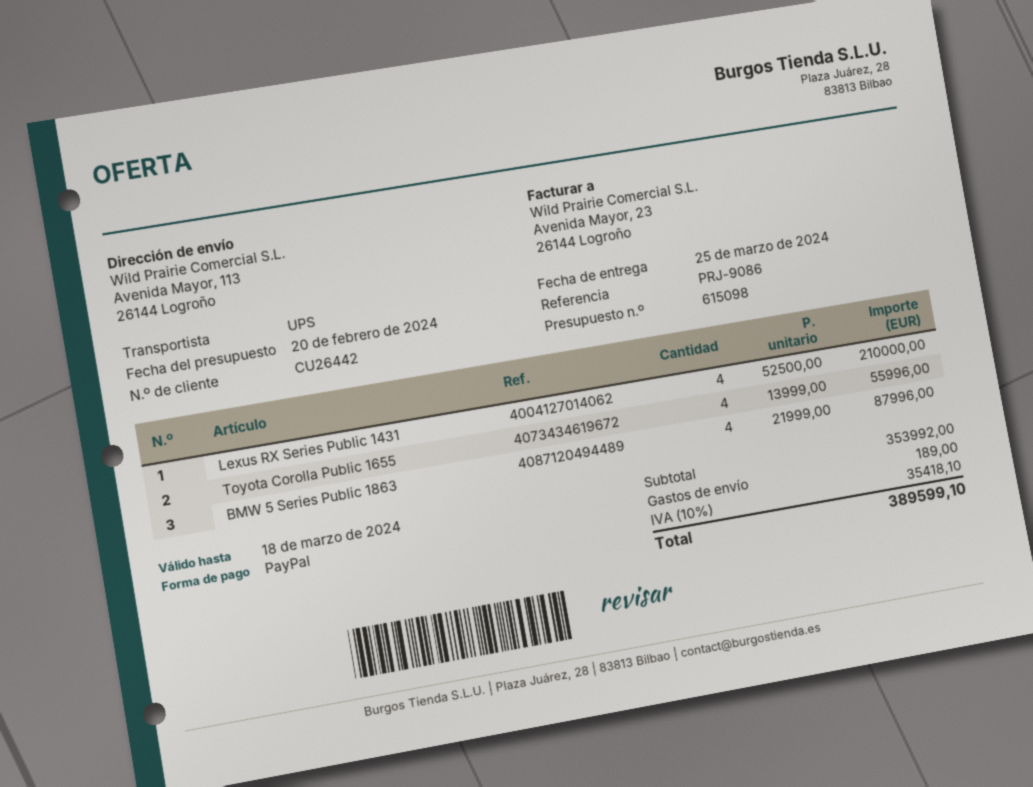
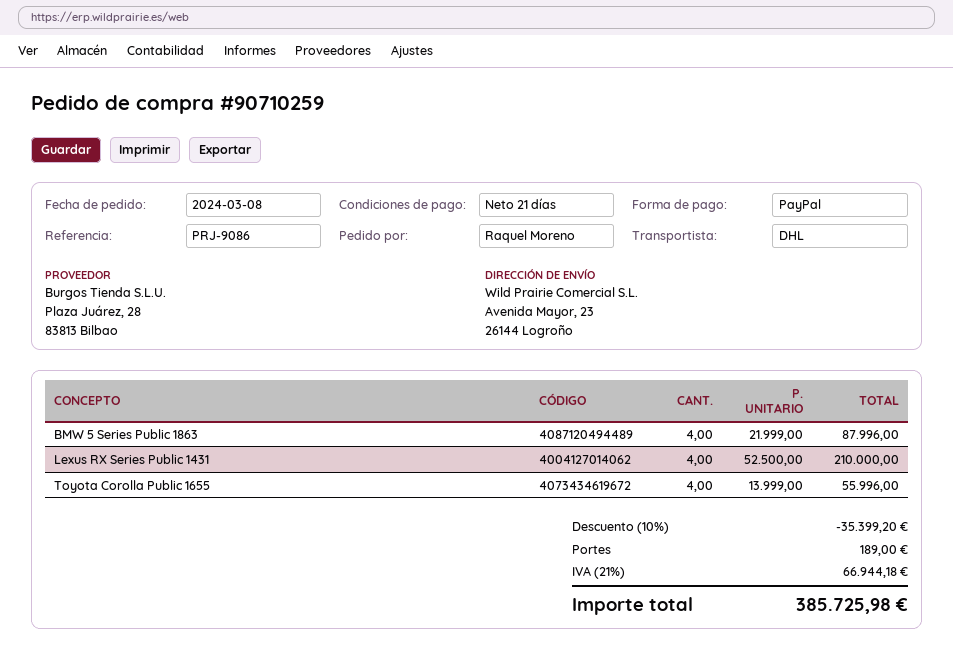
shipping method: UPS -> DHL
ship to: Avenida Mayor, 113, 26144 Logroño -> Avenida Mayor, 23, 26144 Logroño
discount: none -> 10% = 35399.20
tax: 10% = 35418.10 -> 21% = 66944.18
total: 389599.10 -> 385725.98

